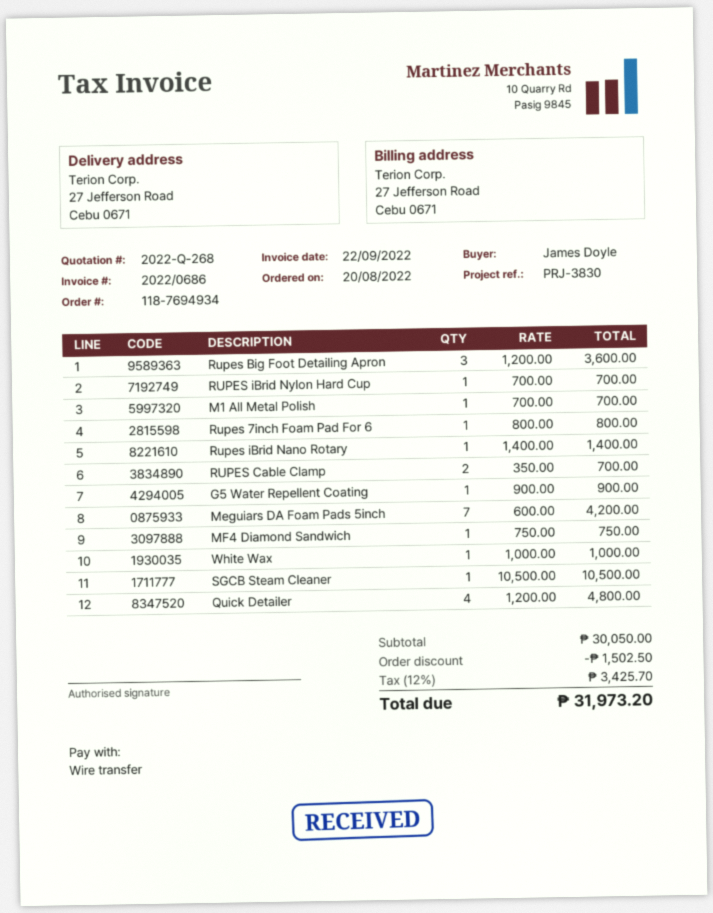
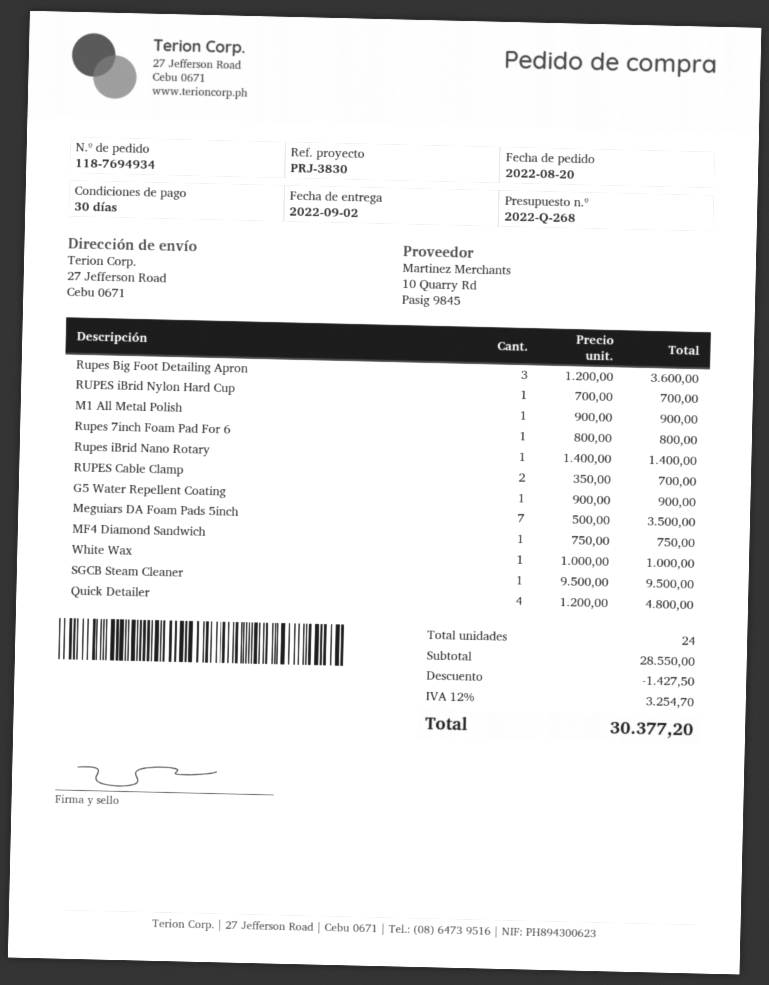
M1 All Metal Polish: 1 x 700.00 = 700.00 -> 1 x 900.00 = 900.00
Meguiars DA Foam Pads 5inch: 7 x 600.00 = 4200.00 -> 7 x 500.00 = 3500.00
SGCB Steam Cleaner: 1 x 10500.00 = 10500.00 -> 1 x 9500.00 = 9500.00
subtotal: 30050.00 -> 28550.00
discount: 1502.50 -> 1427.50
tax: 12% = 3425.70 -> 12% = 3254.70
total: 31973.20 -> 30377.20

